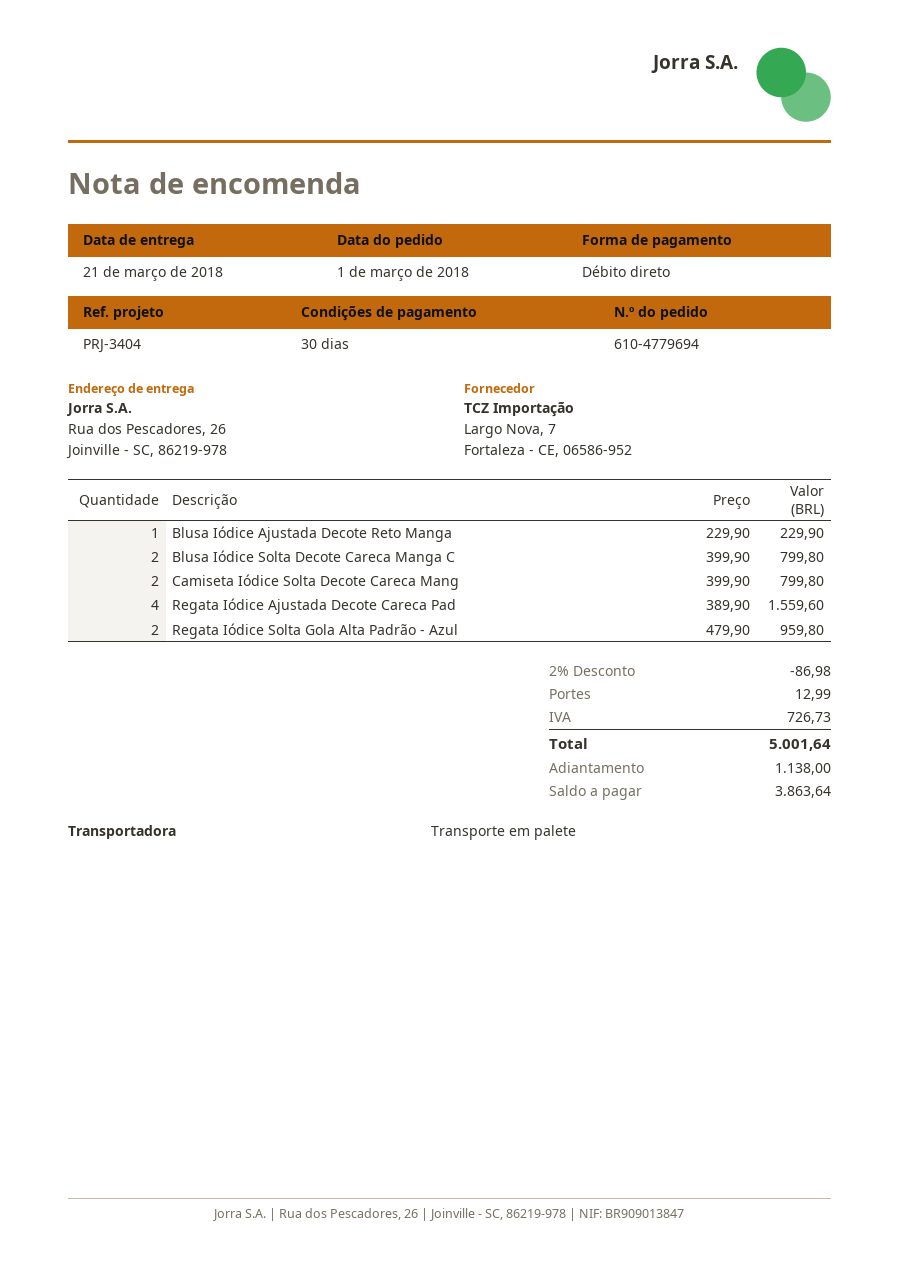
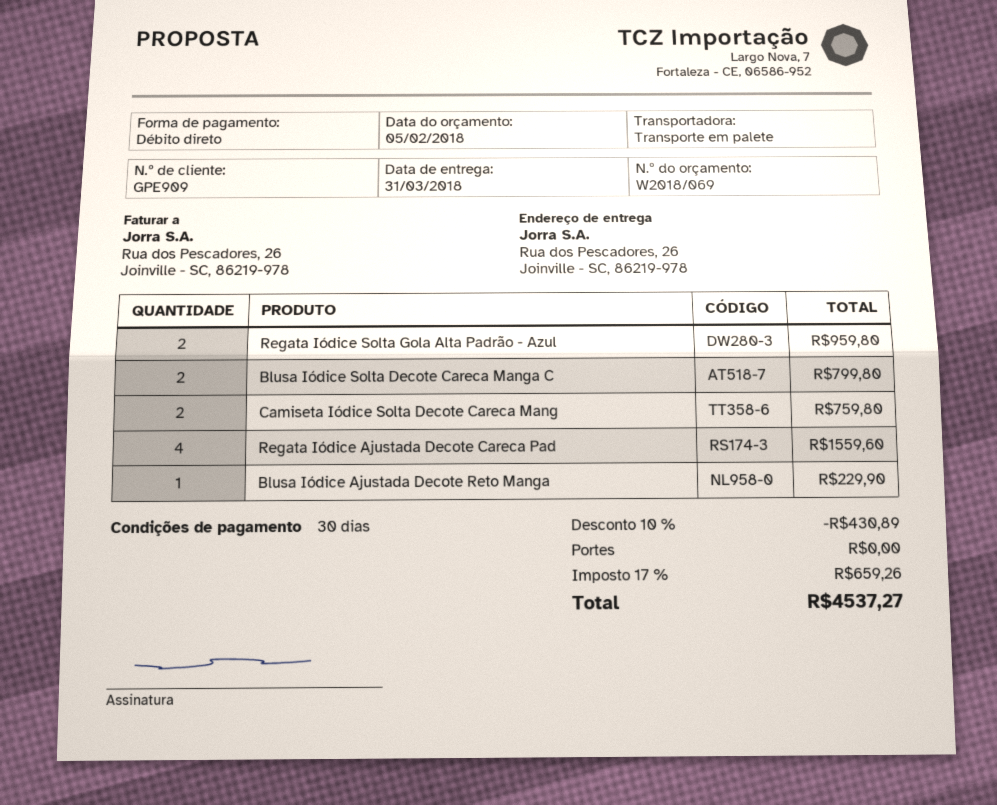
delivery date: 2018-03-21 -> 2018-03-31
Camiseta Iódice Solta Decote Careca Mang: 2 for 799.80 -> 2 for 759.80
discount: 2% = 86.98 -> 10% = 430.89
shipping: 12.99 -> 0.00
tax: 726.73 -> 659.26
total: 5001.64 -> 4537.27

